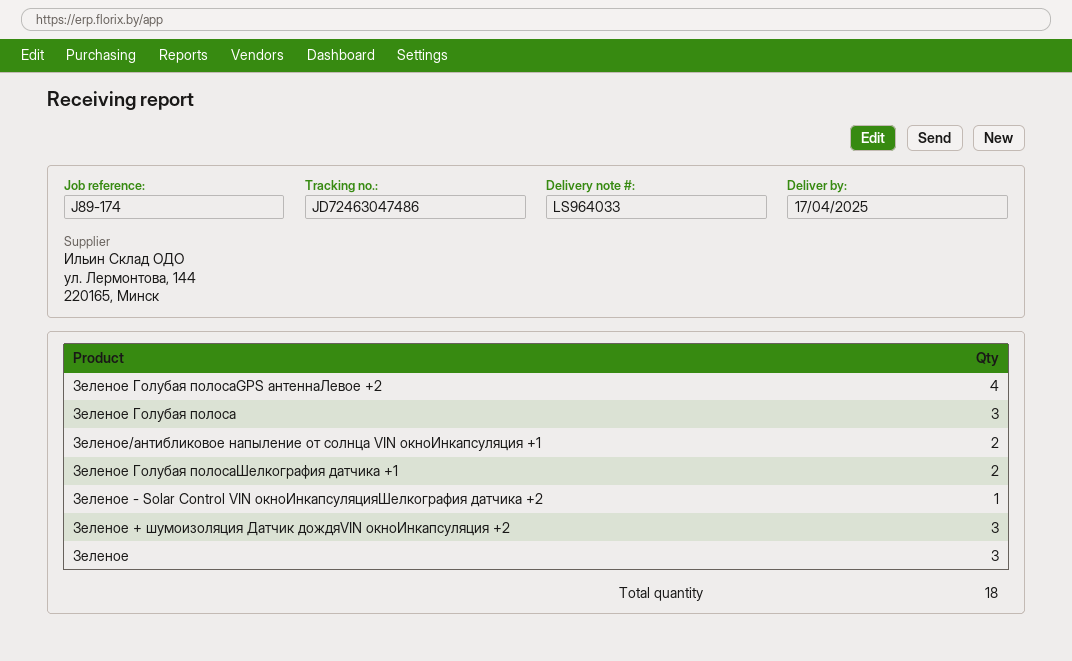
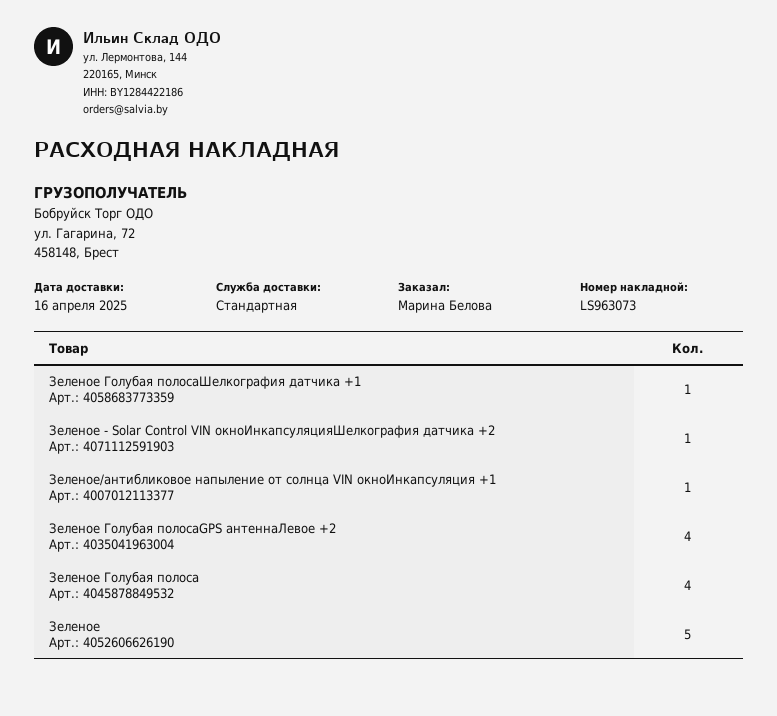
delivery note number: LS964033 -> LS963073
delivery date: 2025-04-17 -> 2025-04-16
Зеленое Голубая полоса: 3 -> 4
Зеленое/антибликовое напыление от солнца VIN окноИнкапсуляция +1: 2 -> 1
Зеленое Голубая полосаШелкография датчика +1: 2 -> 1
Зеленое + шумоизоляция Датчик дождяVIN окноИнкапсуляция +2: 3 -> none
Зеленое: 3 -> 5

